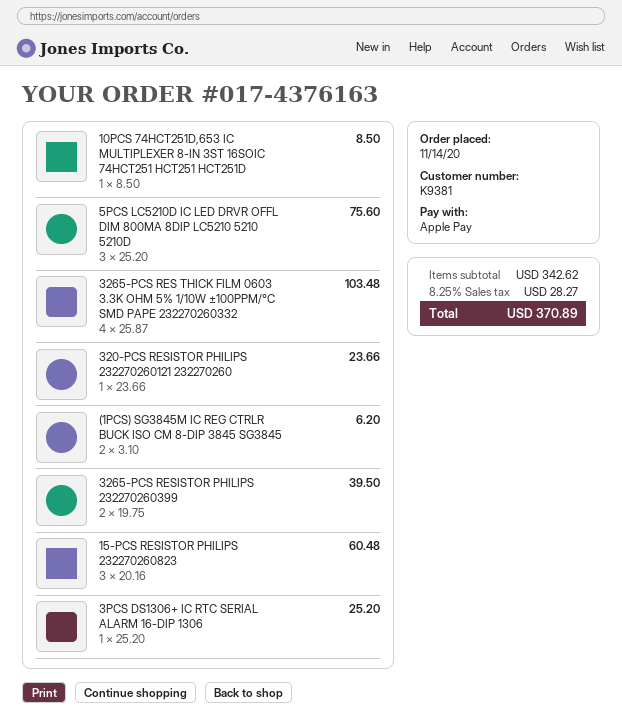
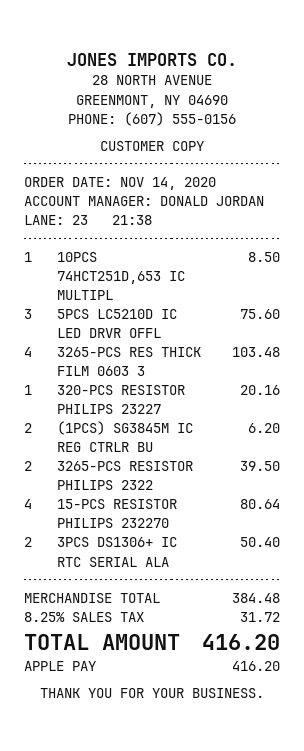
320-PCS RESISTOR PHILIPS 232270260121 232270260: 1 for 23.66 -> 1 for 20.16
15-PCS RESISTOR PHILIPS 232270260823: 3 for 60.48 -> 4 for 80.64
3PCS DS1306+ IC RTC SERIAL ALARM 16-DIP 1306: 1 for 25.20 -> 2 for 50.40
subtotal: 342.62 -> 384.48
tax: 8.25% = 28.27 -> 8.25% = 31.72
total: 370.89 -> 416.20

